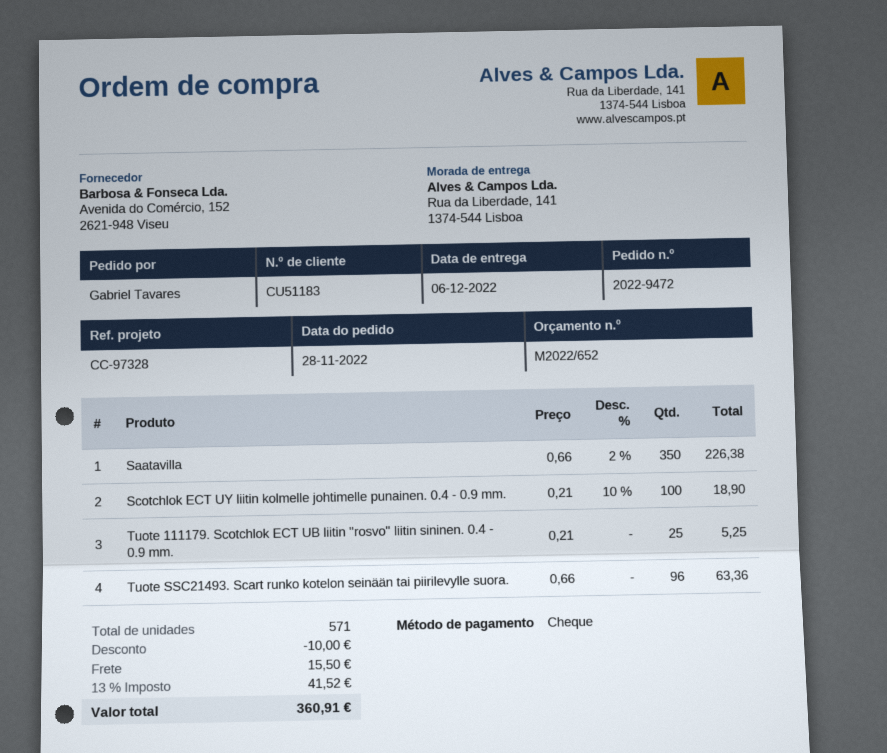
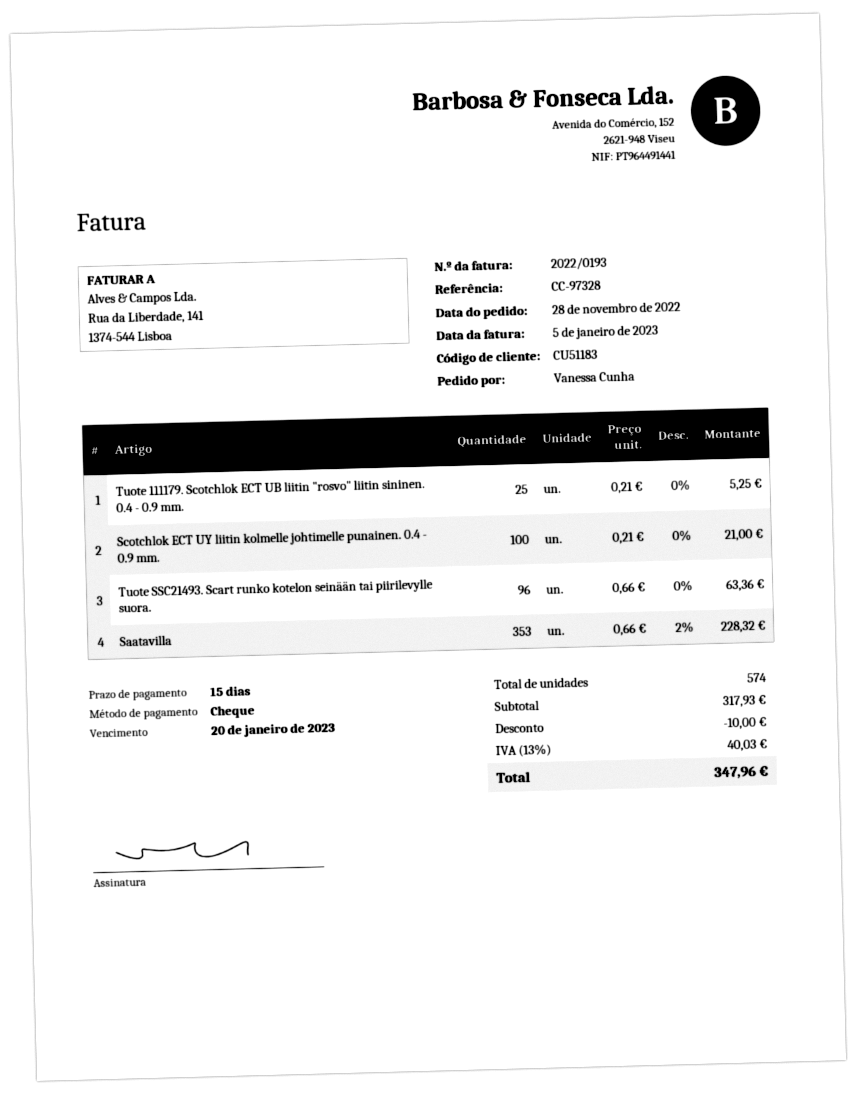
ordered by: Gabriel Tavares -> Vanessa Cunha
Saatavilla: 350 x 0.66 - 2% = 226.38 -> 353 x 0.66 - 2% = 228.32
Scotchlok ECT UY liitin kolmelle johtimelle punainen. 0.4 - 0.9 mm.: 100 x 0.21 - 10% = 18.90 -> 100 x 0.21 = 21.00
total quantity: 571 -> 574
shipping: 15.50 -> none
tax: 13% = 41.52 -> 13% = 40.03
total: 360.91 -> 347.96

